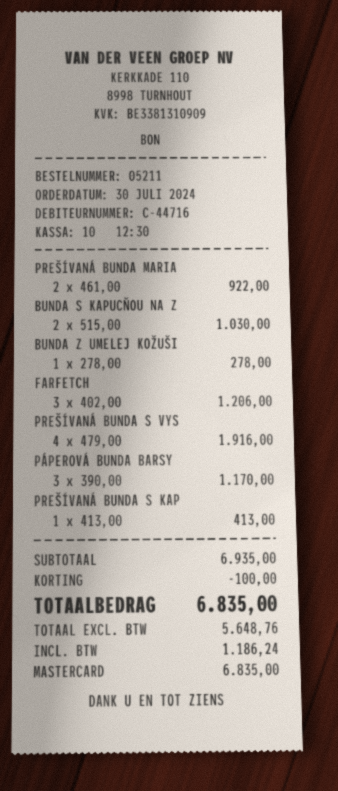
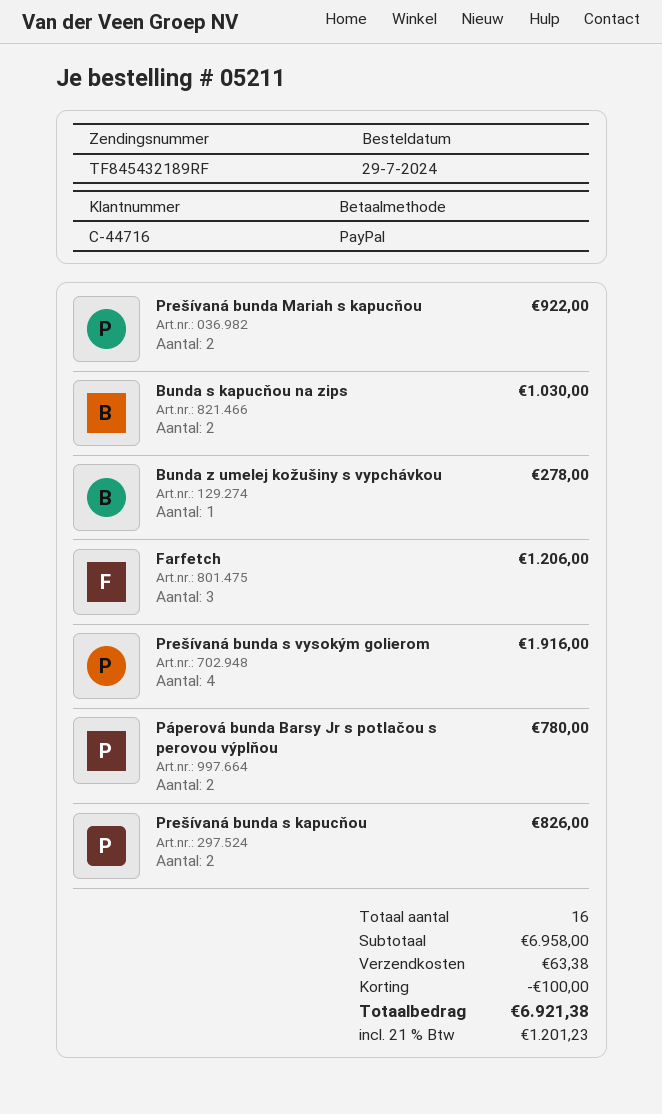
order date: 2024-07-30 -> 2024-07-29
payment method: Mastercard -> PayPal
PÁPEROVÁ BUNDA BARSY: 3 for 1170.00 -> 2 for 780.00
PREŠÍVANÁ BUNDA S KAP: 1 for 413.00 -> 2 for 826.00
subtotal: 6935.00 -> 6958.00
shipping: none -> 63.38
tax: 1186.24 -> 1201.23
total: 6835.00 -> 6921.38

